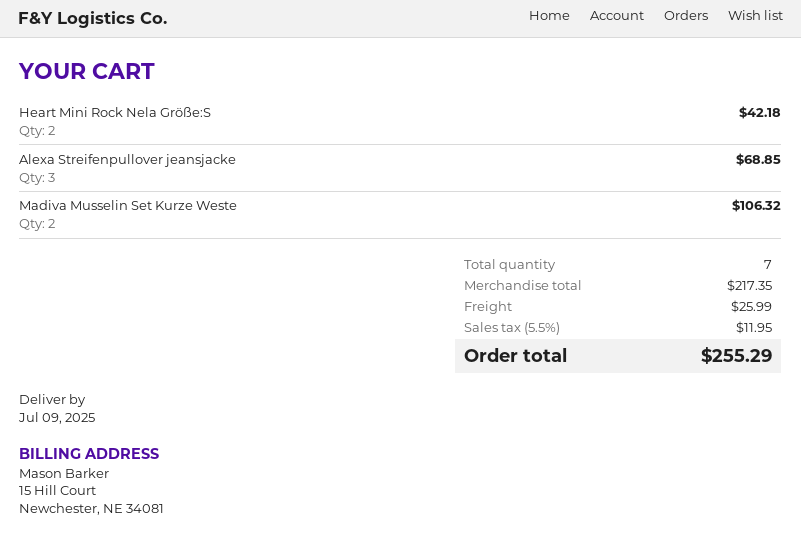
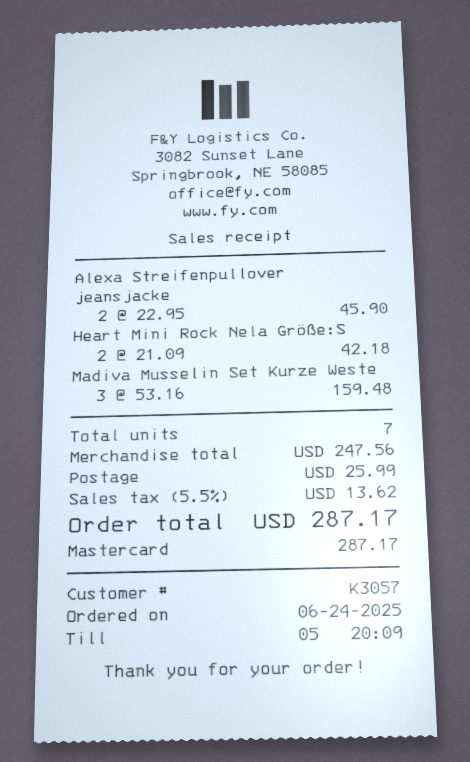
Alexa Streifenpullover jeansjacke: 3 for 68.85 -> 2 for 45.90
Madiva Musselin Set Kurze Weste: 2 for 106.32 -> 3 for 159.48
subtotal: 217.35 -> 247.56
tax: 5.5% = 11.95 -> 5.5% = 13.62
total: 255.29 -> 287.17

